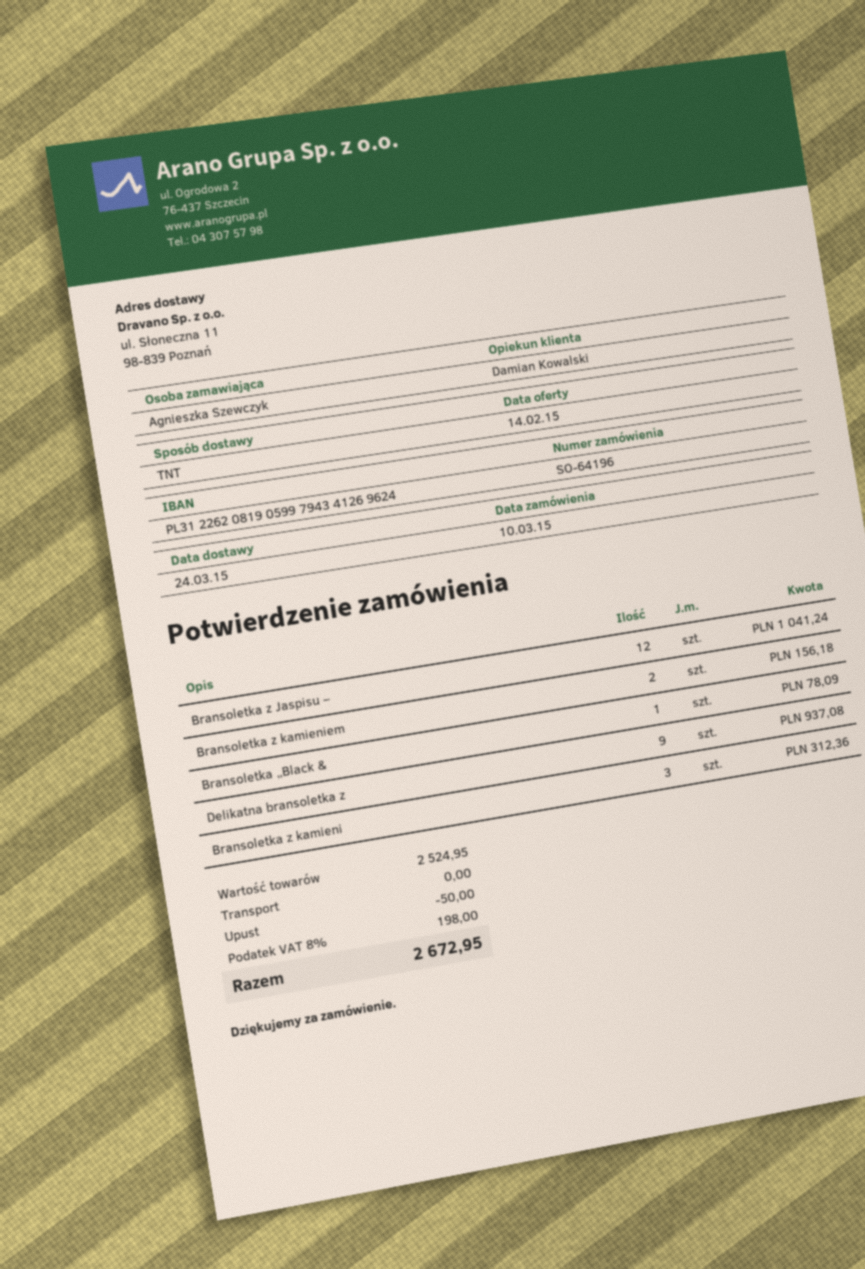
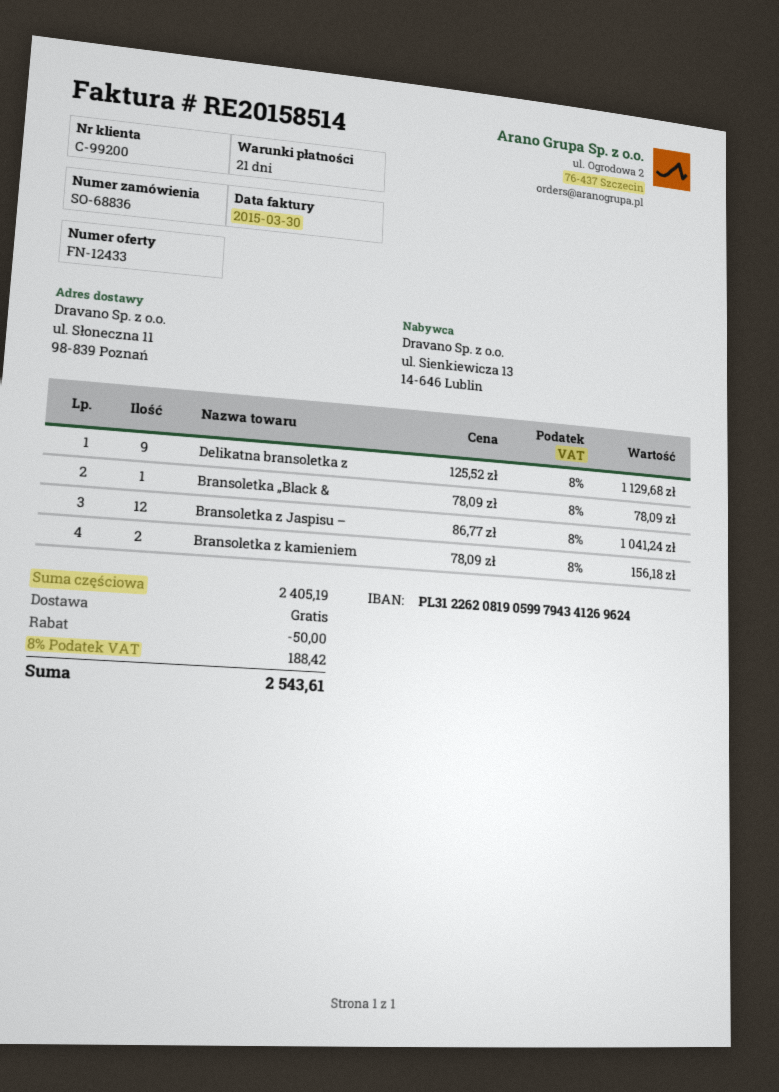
order number: SO-64196 -> SO-68836
Delikatna bransoletka z: 9 for 937.08 -> 9 for 1129.68
Bransoletka z kamieni: 3 for 312.36 -> none
subtotal: 2524.95 -> 2405.19
tax: 8% = 198.00 -> 8% = 188.42
total: 2672.95 -> 2543.61

